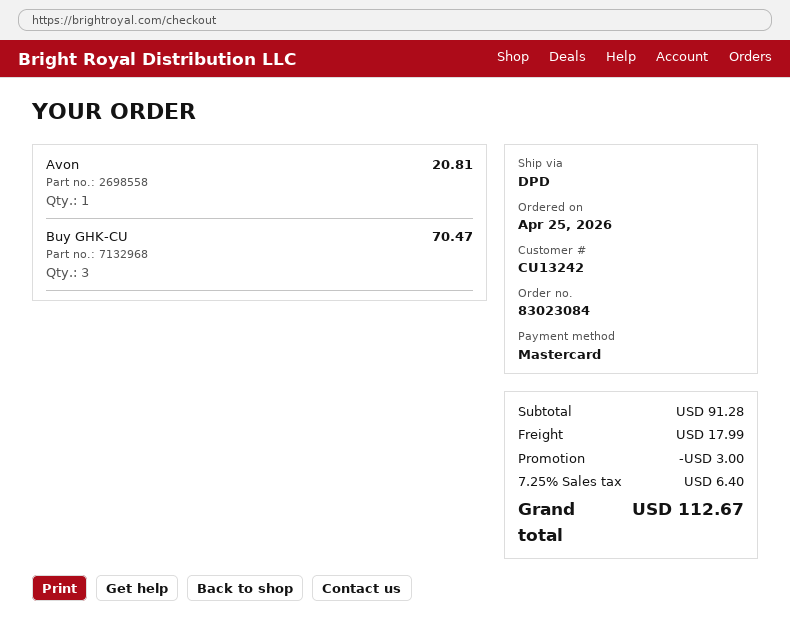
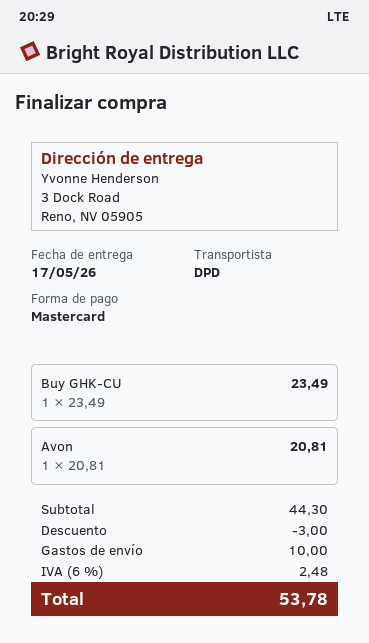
Buy GHK-CU: 3 for 70.47 -> 1 for 23.49
subtotal: 91.28 -> 44.30
shipping: 17.99 -> 10.00
tax: 7.25% = 6.40 -> 6% = 2.48
total: 112.67 -> 53.78

